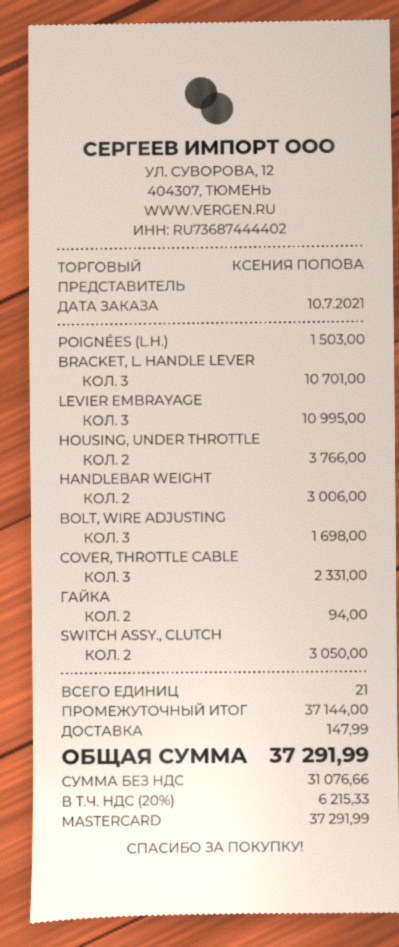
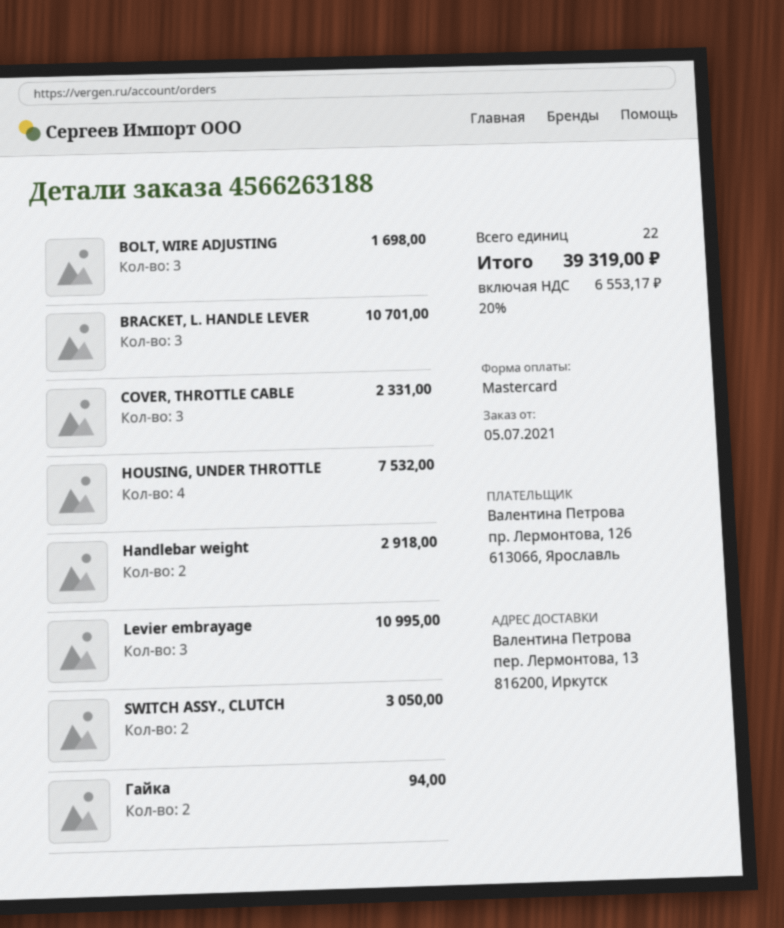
order date: 2021-07-10 -> 2021-07-05
POIGNÉES (L.H.): 1 for 1503.00 -> none
HOUSING, UNDER THROTTLE: 2 for 3766.00 -> 4 for 7532.00
HANDLEBAR WEIGHT: 2 for 3006.00 -> 2 for 2918.00
total quantity: 21 -> 22
shipping: 147.99 -> none
tax: 20% = 6215.33 -> 20% = 6553.17
total: 37291.99 -> 39319.00

